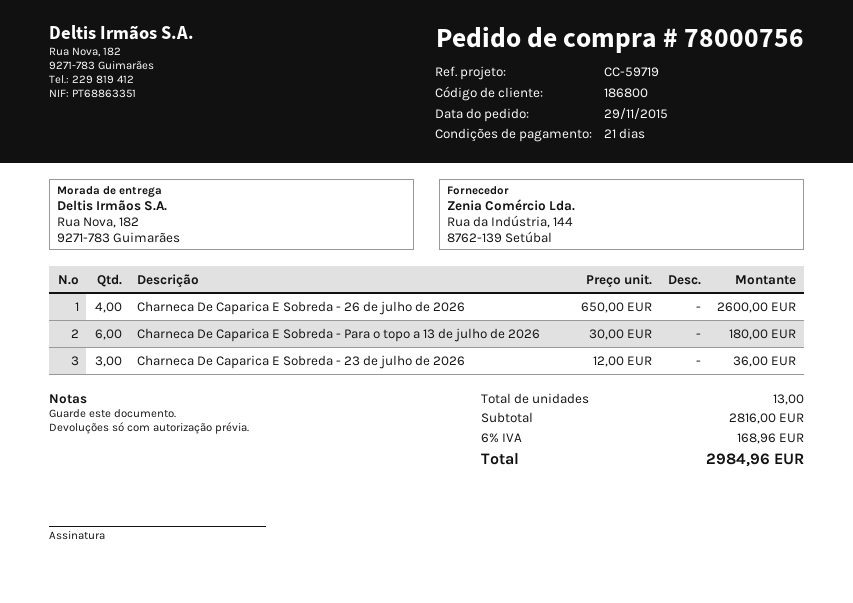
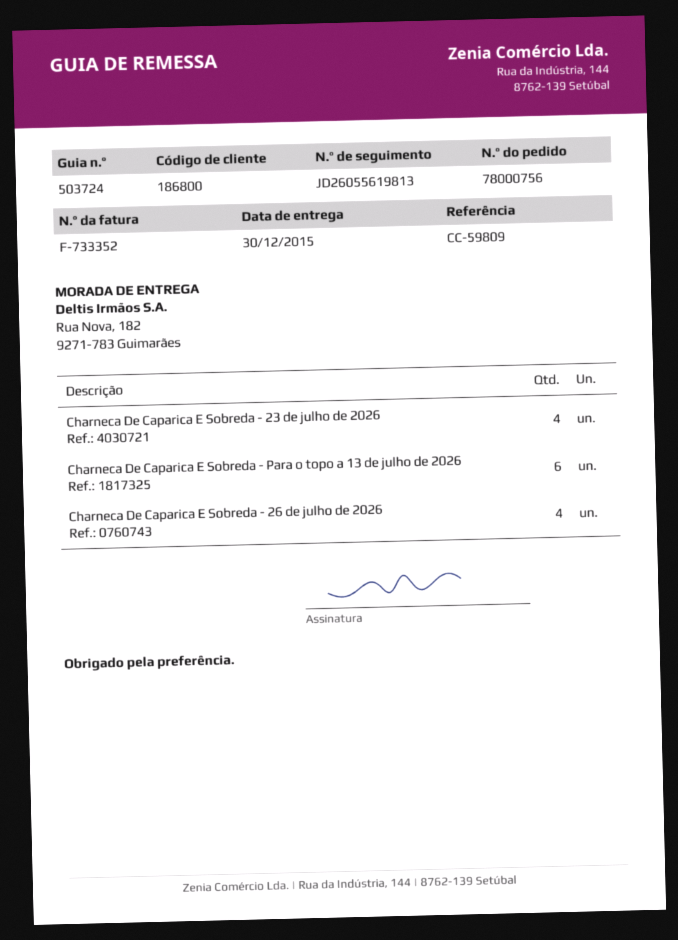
reference: CC-59719 -> CC-59809
Charneca De Caparica E Sobreda - 23 de julho de 2026: 3 -> 4

